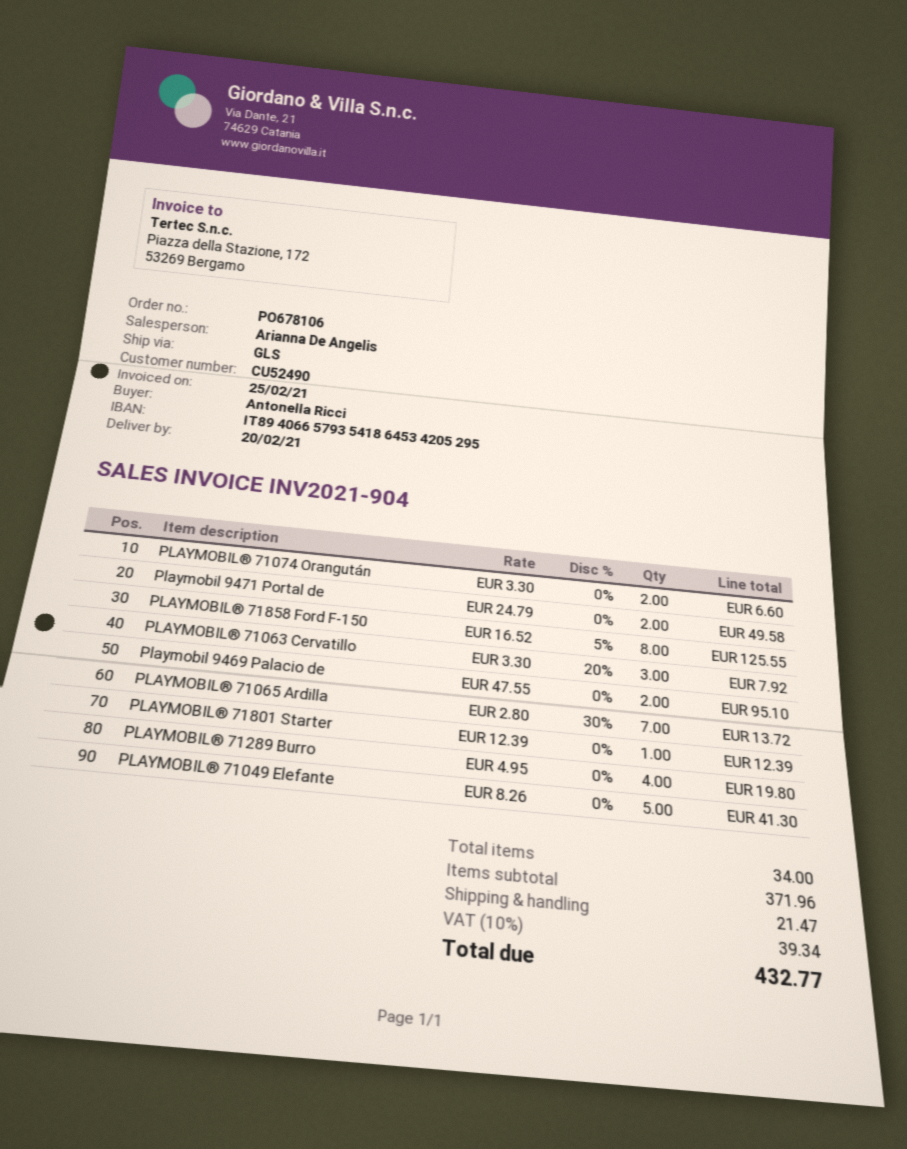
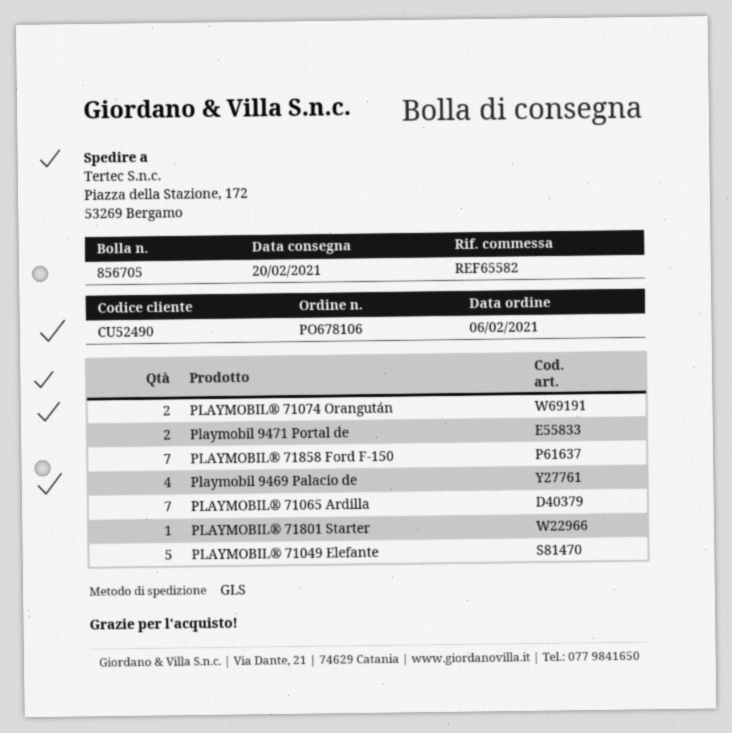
PLAYMOBIL® 71858 Ford F-150: 8 -> 7
PLAYMOBIL® 71063 Cervatillo: 3 -> none
Playmobil 9469 Palacio de: 2 -> 4
PLAYMOBIL® 71289 Burro: 4 -> none

